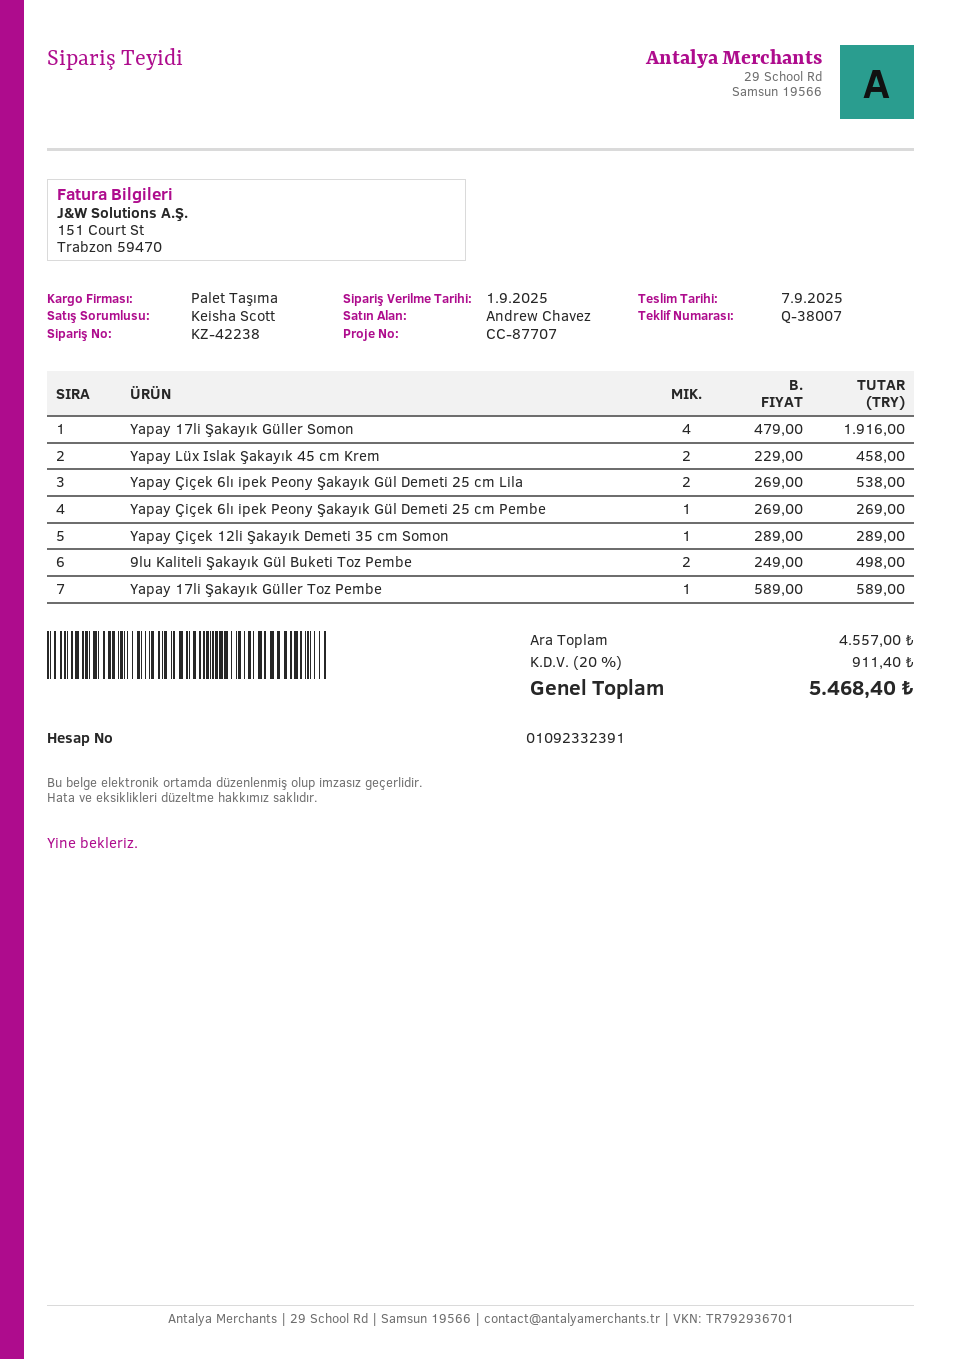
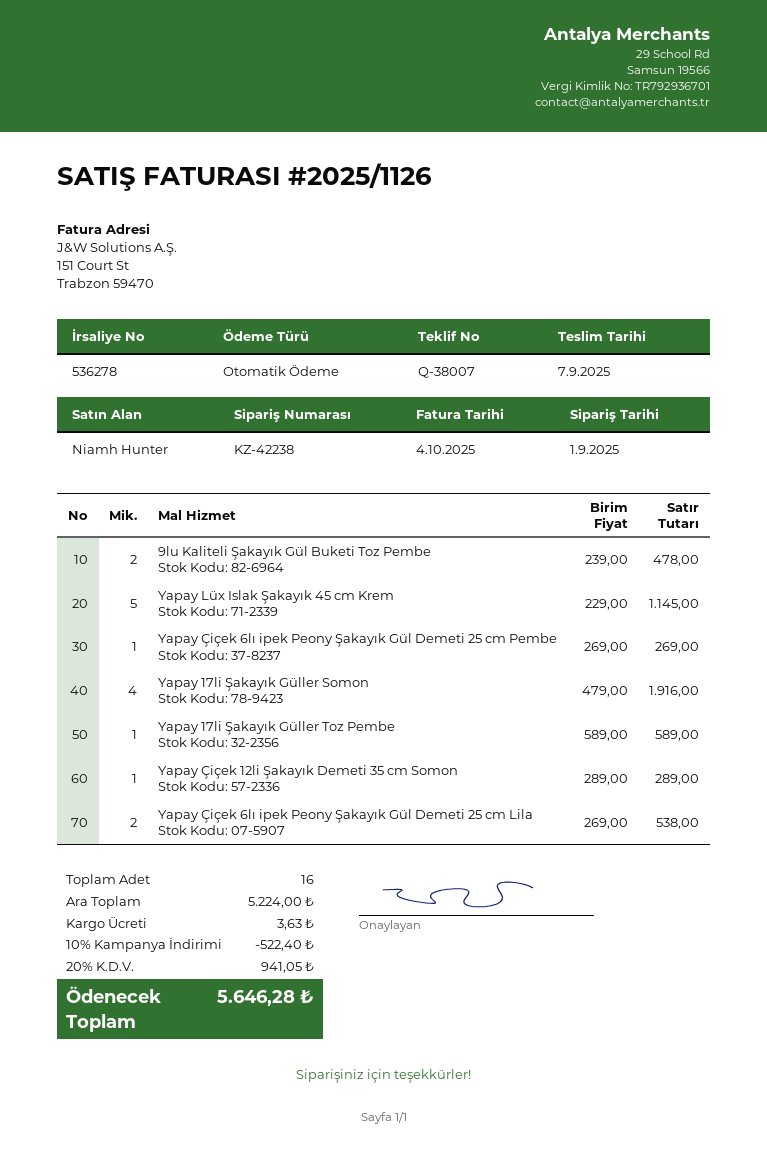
ordered by: Andrew Chavez -> Niamh Hunter
Yapay Lüx Islak Şakayık 45 cm Krem: 2 x 229.00 = 458.00 -> 5 x 229.00 = 1145.00
9lu Kaliteli Şakayık Gül Buketi Toz Pembe: 2 x 249.00 = 498.00 -> 2 x 239.00 = 478.00
subtotal: 4557.00 -> 5224.00
discount: none -> 10% = 522.40
shipping: none -> 3.63
tax: 20% = 911.40 -> 20% = 941.05
total: 5468.40 -> 5646.28

